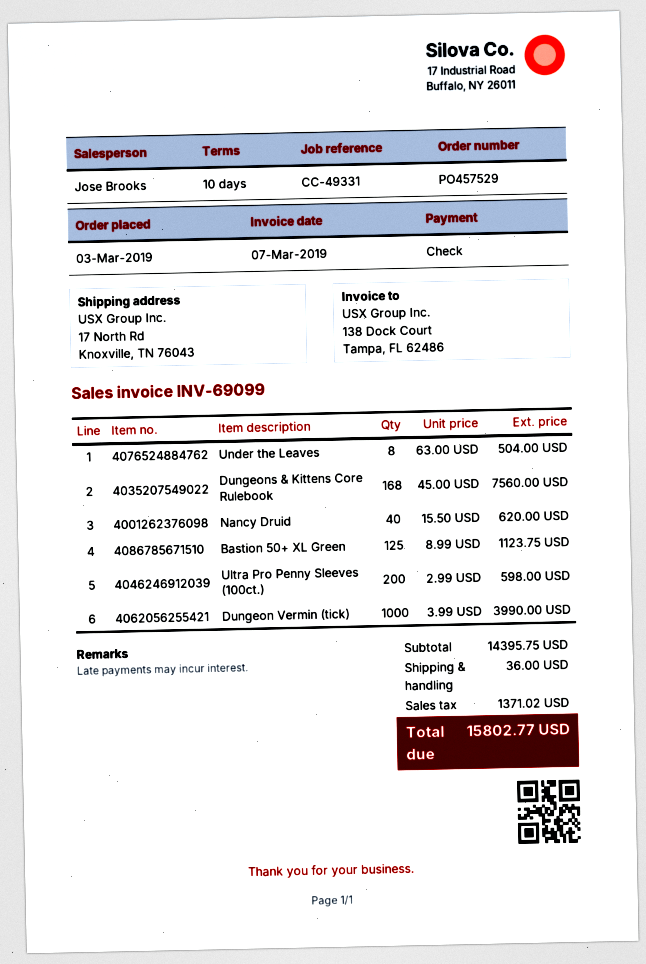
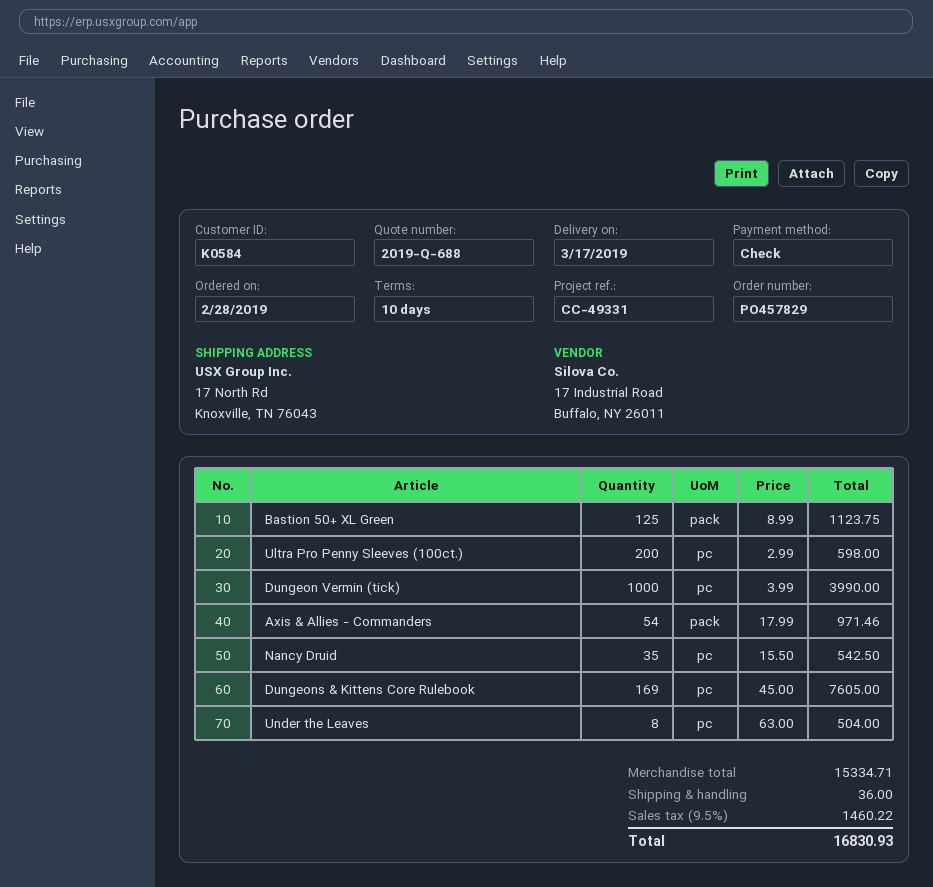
order number: PO457529 -> PO457829
order date: 2019-03-03 -> 2019-02-28
Dungeons & Kittens Core Rulebook: 168 x 45.00 = 7560.00 -> 169 x 45.00 = 7605.00
Nancy Druid: 40 x 15.50 = 620.00 -> 35 x 15.50 = 542.50
Axis & Allies - Commanders: none -> 54 x 17.99 = 971.46
subtotal: 14395.75 -> 15334.71
tax: 1371.02 -> 1460.22
total: 15802.77 -> 16830.93

